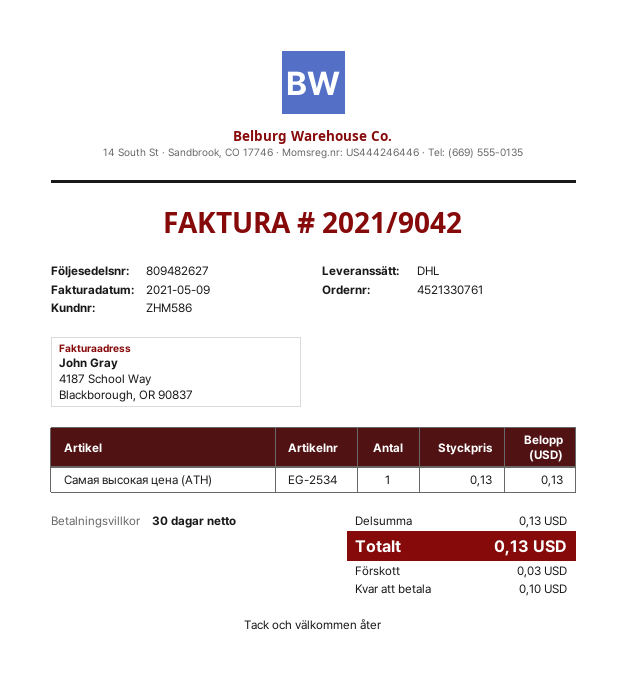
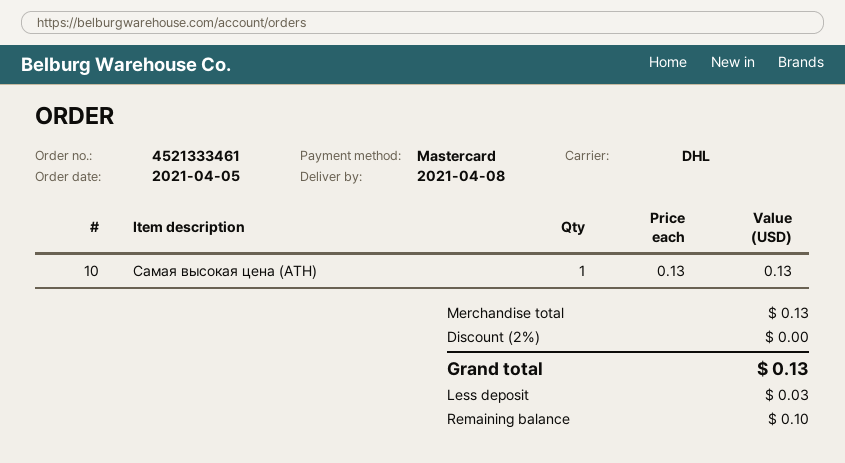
order number: 4521330761 -> 4521333461
discount: none -> 2% = 0.00

